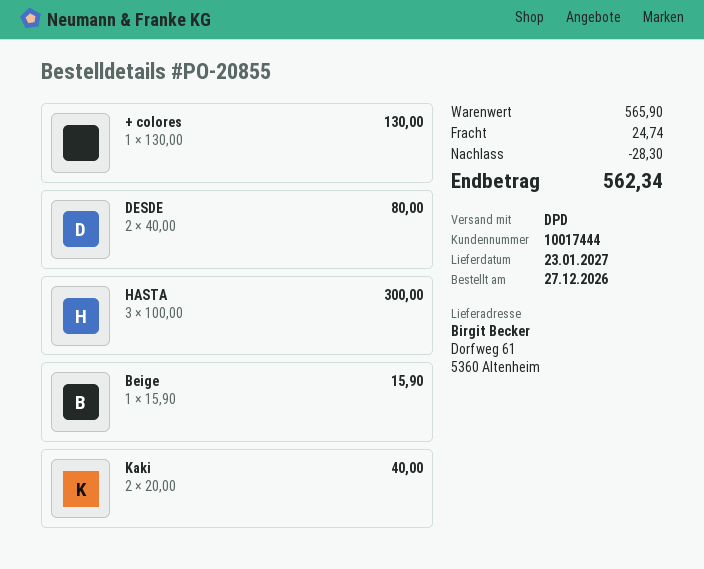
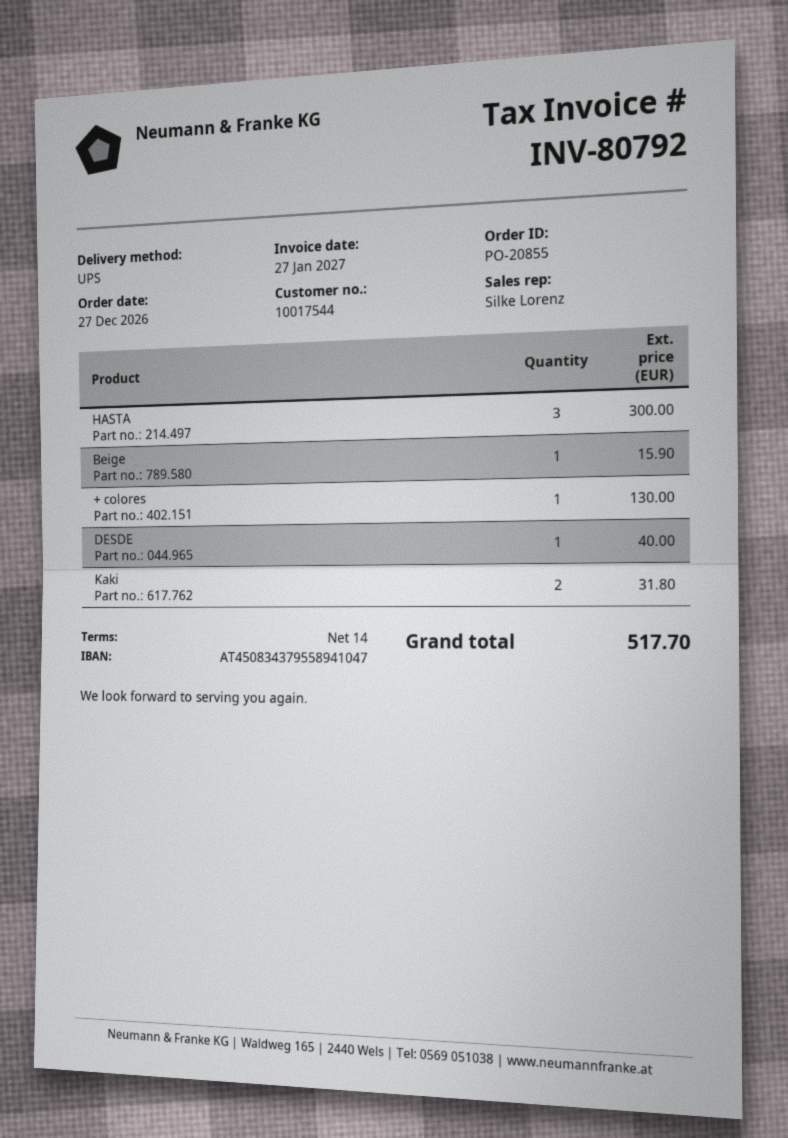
customer number: 10017444 -> 10017544
shipping method: DPD -> UPS
DESDE: 2 for 80.00 -> 1 for 40.00
Kaki: 2 for 40.00 -> 2 for 31.80
discount: 28.30 -> none
shipping: 24.74 -> none
total: 562.34 -> 517.70

